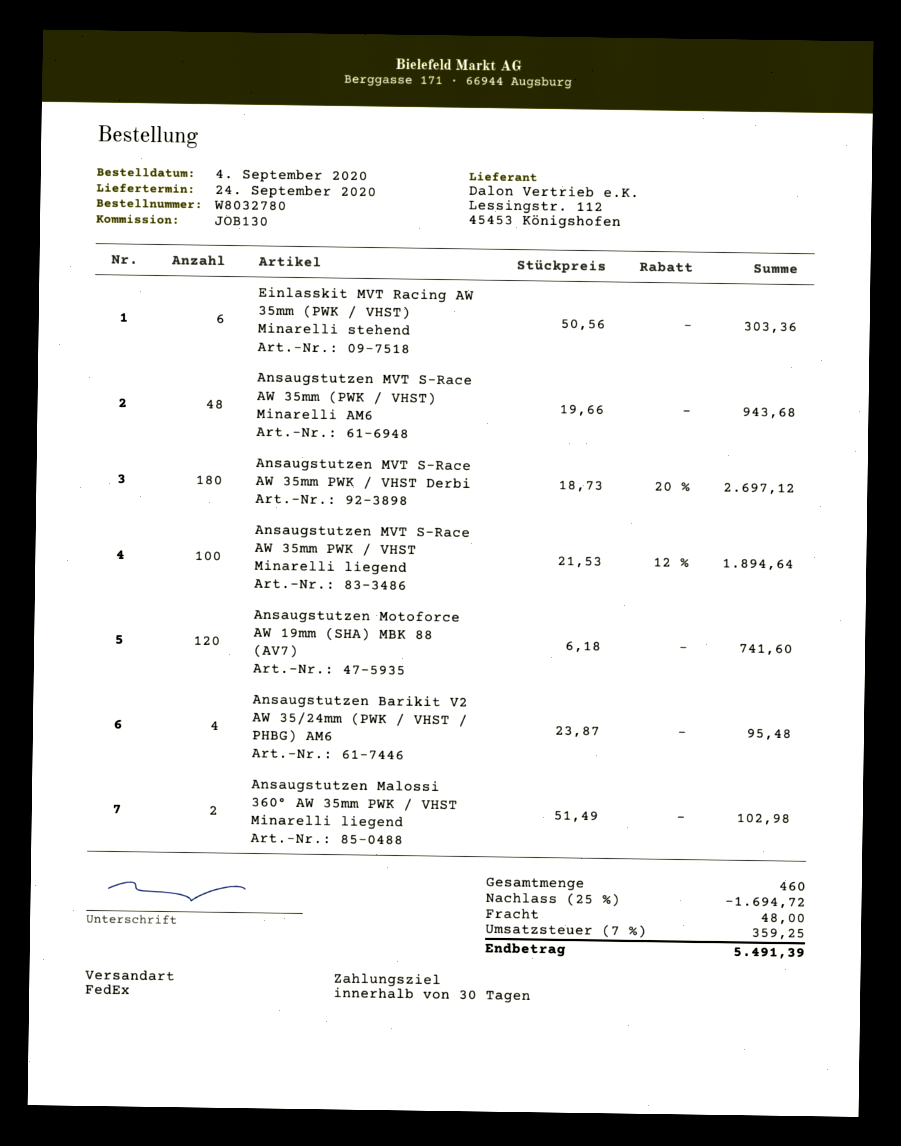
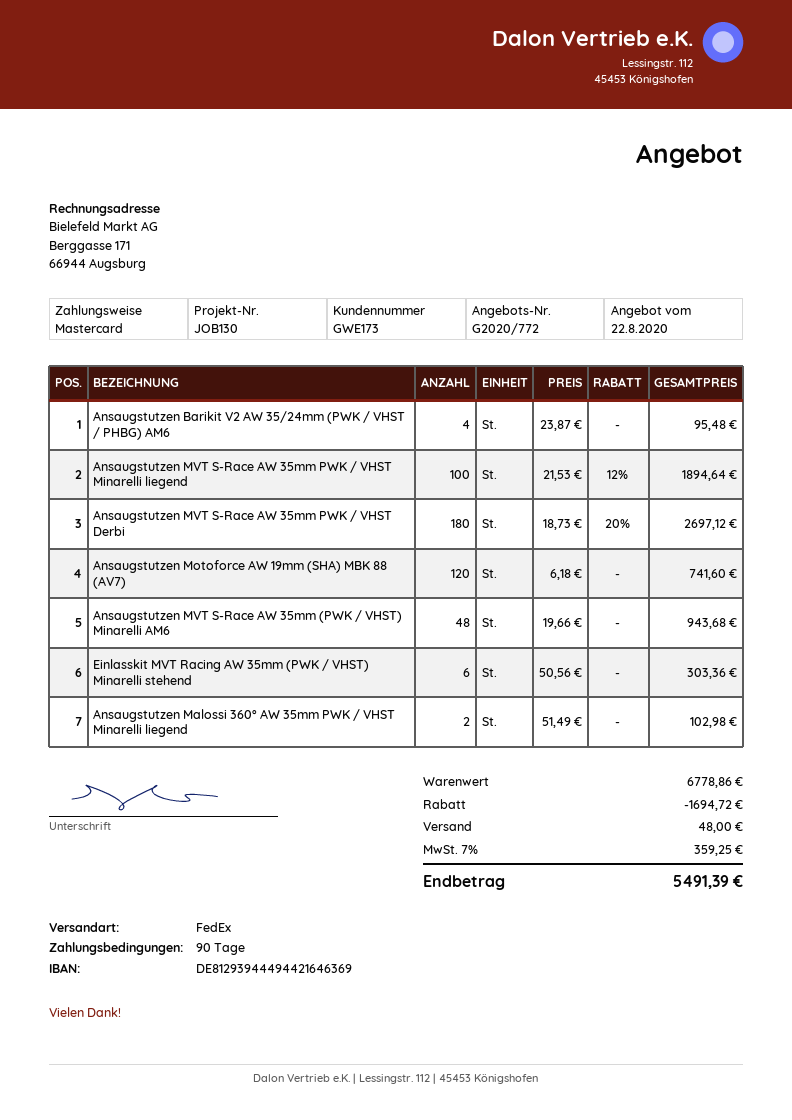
payment terms: 30 days -> 90 days

